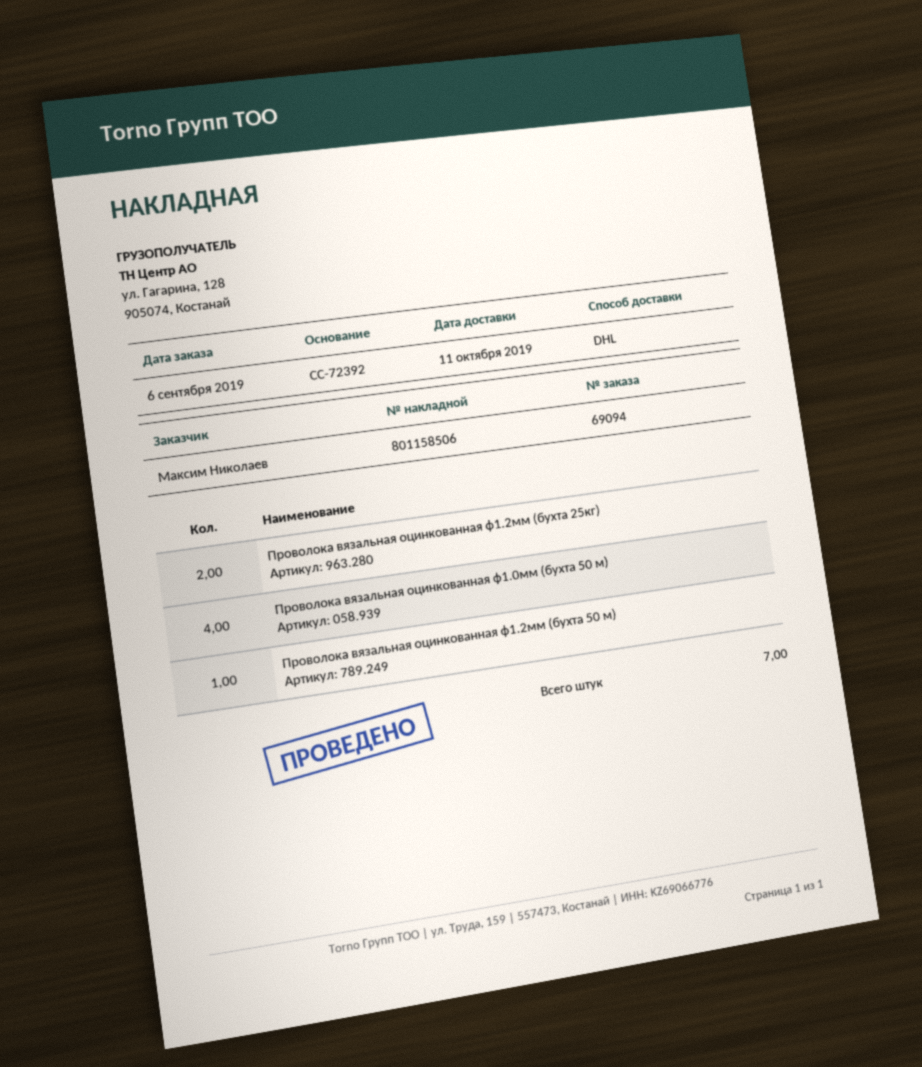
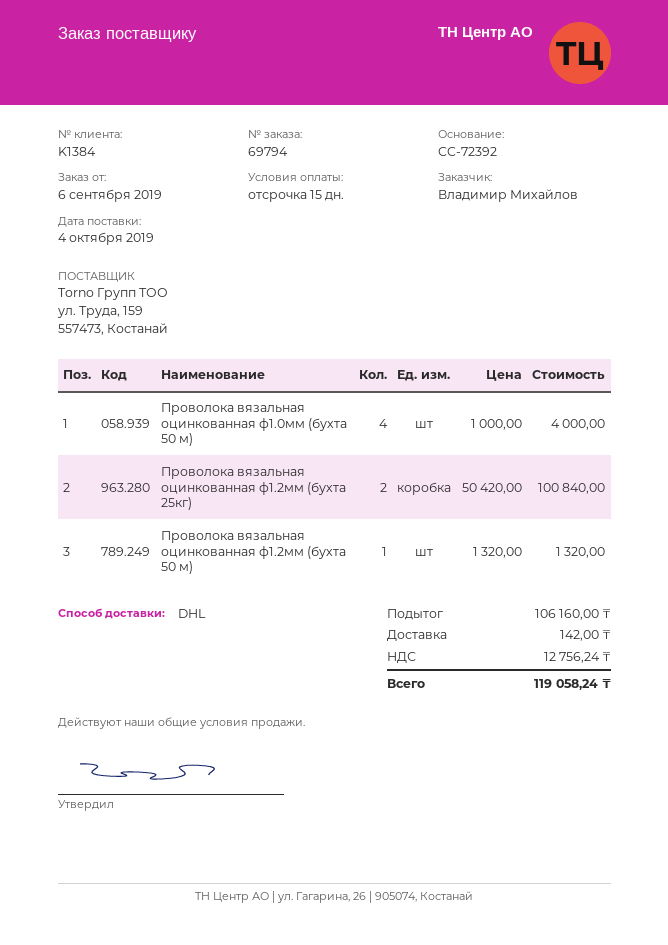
order number: 69094 -> 69794
delivery date: 2019-10-11 -> 2019-10-04
ordered by: Максим Николаев -> Владимир Михайлов

